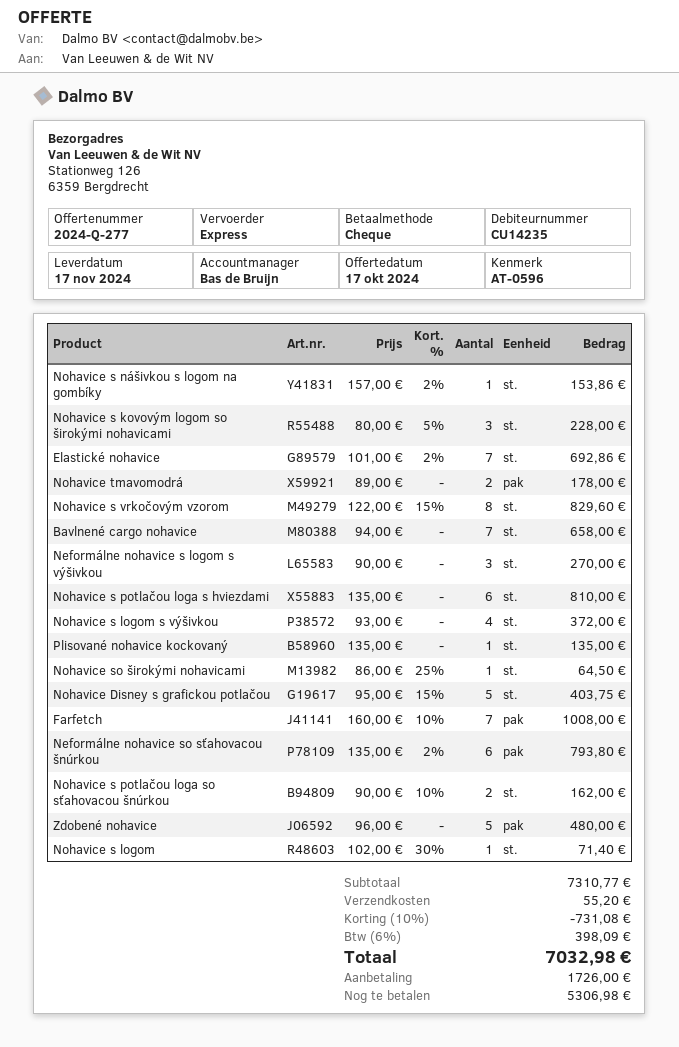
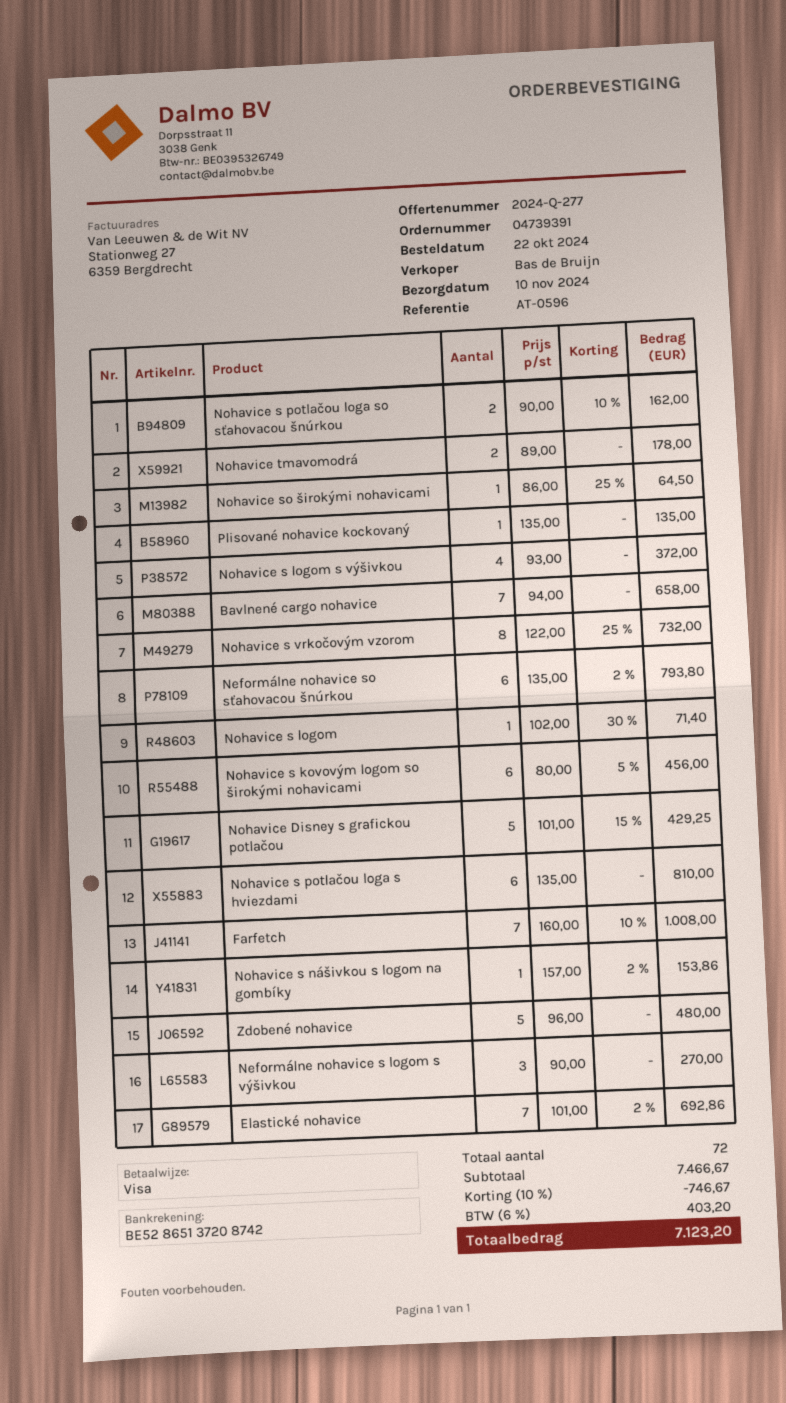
delivery date: 2024-11-17 -> 2024-11-10
payment method: cheque -> Visa
Nohavice s kovovým logom so širokými nohavicami: 3 x 80.00 - 5% = 228.00 -> 6 x 80.00 - 5% = 456.00
Nohavice s vrkočovým vzorom: 8 x 122.00 - 15% = 829.60 -> 8 x 122.00 - 25% = 732.00
Nohavice Disney s grafickou potlačou: 5 x 95.00 - 15% = 403.75 -> 5 x 101.00 - 15% = 429.25
subtotal: 7310.77 -> 7466.67
discount: 10% = 731.08 -> 10% = 746.67
shipping: 55.20 -> none
tax: 6% = 398.09 -> 6% = 403.20
total: 7032.98 -> 7123.20

